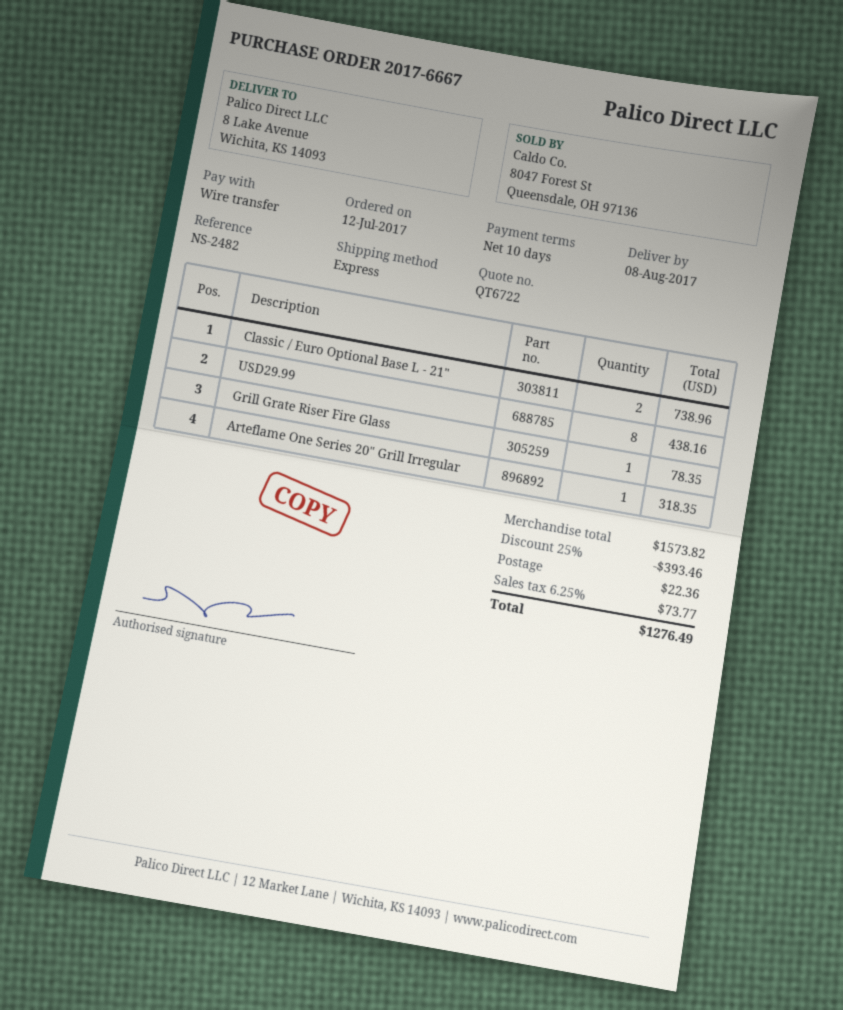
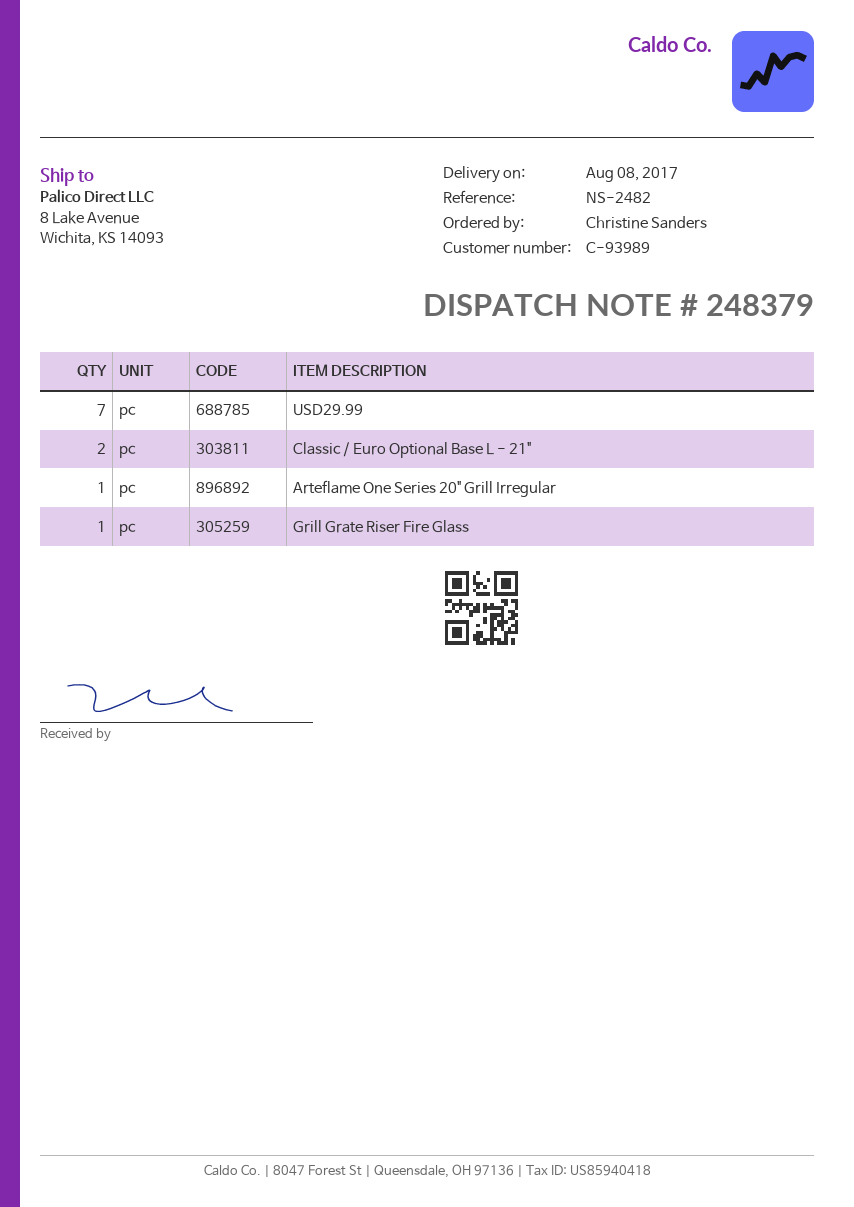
USD29.99: 8 -> 7

